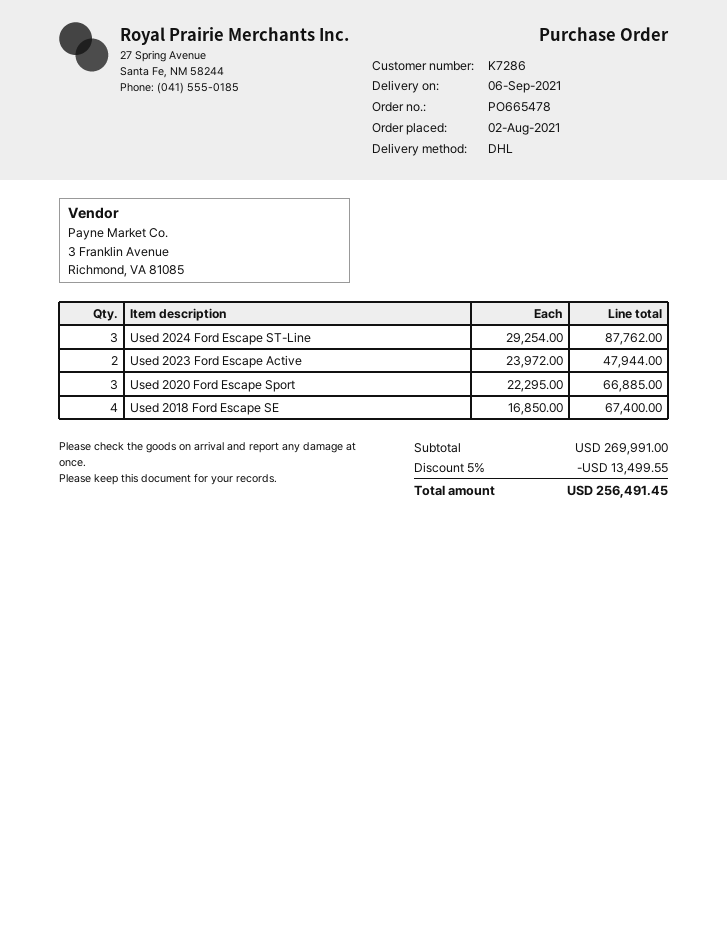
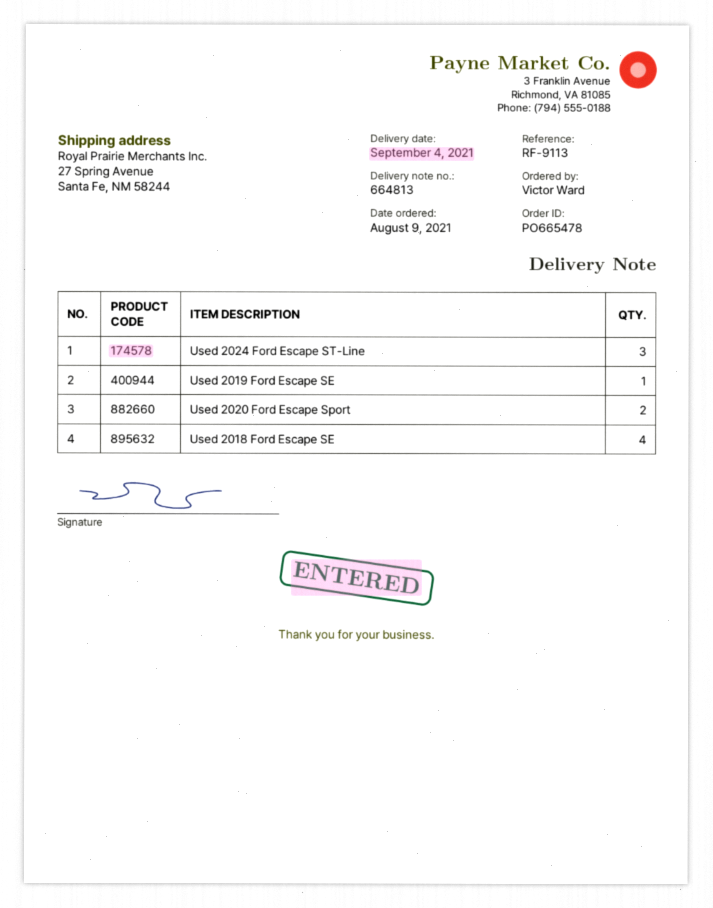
order date: 2021-08-02 -> 2021-08-09
delivery date: 2021-09-06 -> 2021-09-04
Used 2023 Ford Escape Active: 2 -> none
Used 2020 Ford Escape Sport: 3 -> 2
Used 2019 Ford Escape SE: none -> 1

